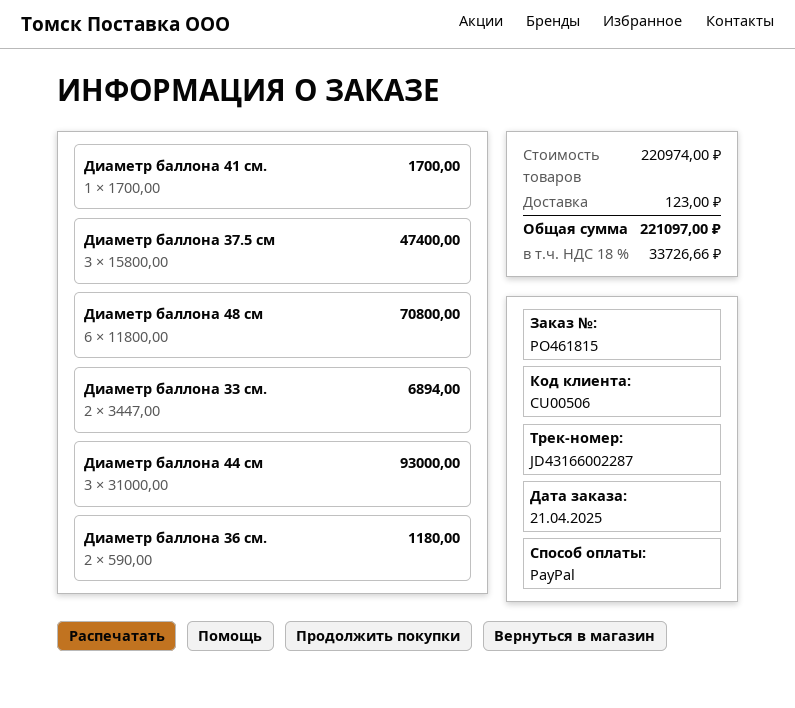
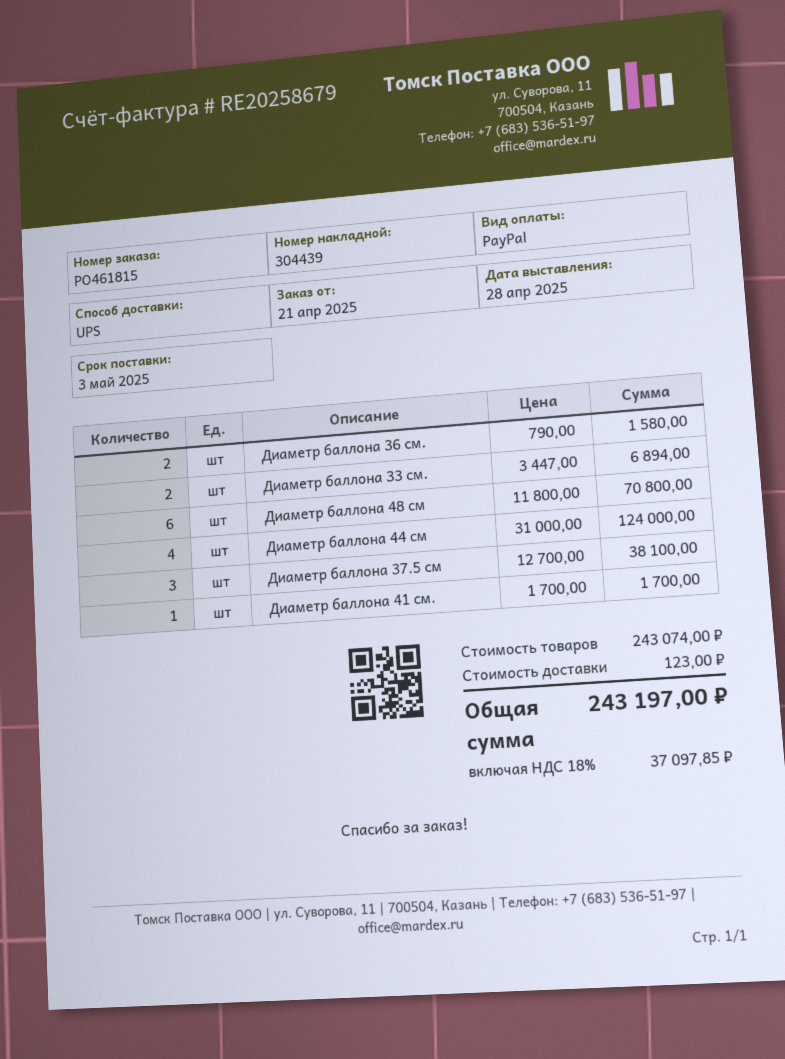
Диаметр баллона 37.5 см: 3 x 15800.00 = 47400.00 -> 3 x 12700.00 = 38100.00
Диаметр баллона 44 см: 3 x 31000.00 = 93000.00 -> 4 x 31000.00 = 124000.00
Диаметр баллона 36 см.: 2 x 590.00 = 1180.00 -> 2 x 790.00 = 1580.00
subtotal: 220974.00 -> 243074.00
tax: 18% = 33726.66 -> 18% = 37097.85
total: 221097.00 -> 243197.00

